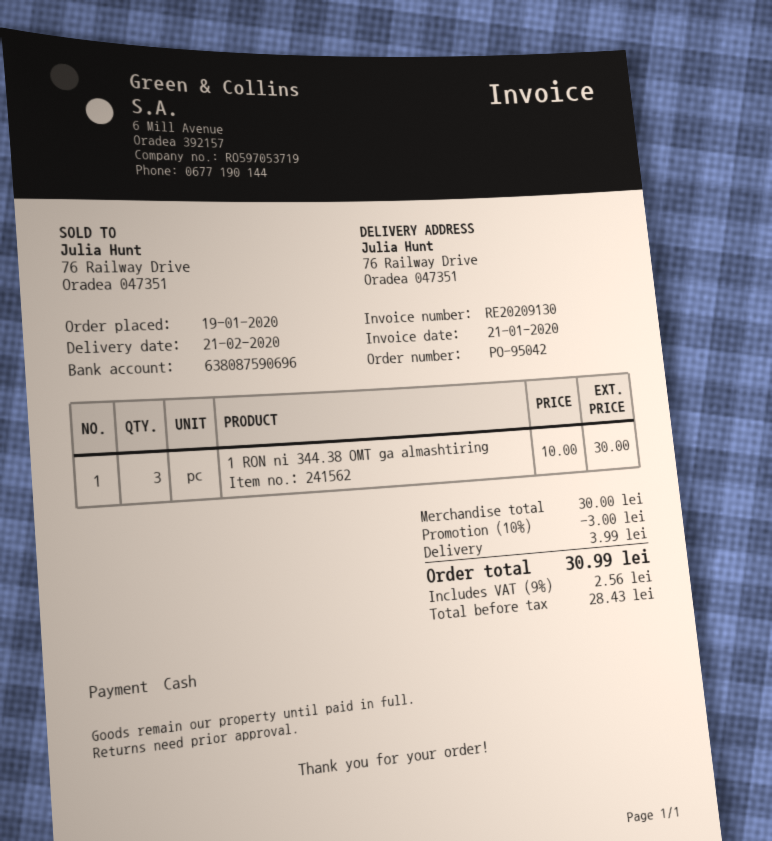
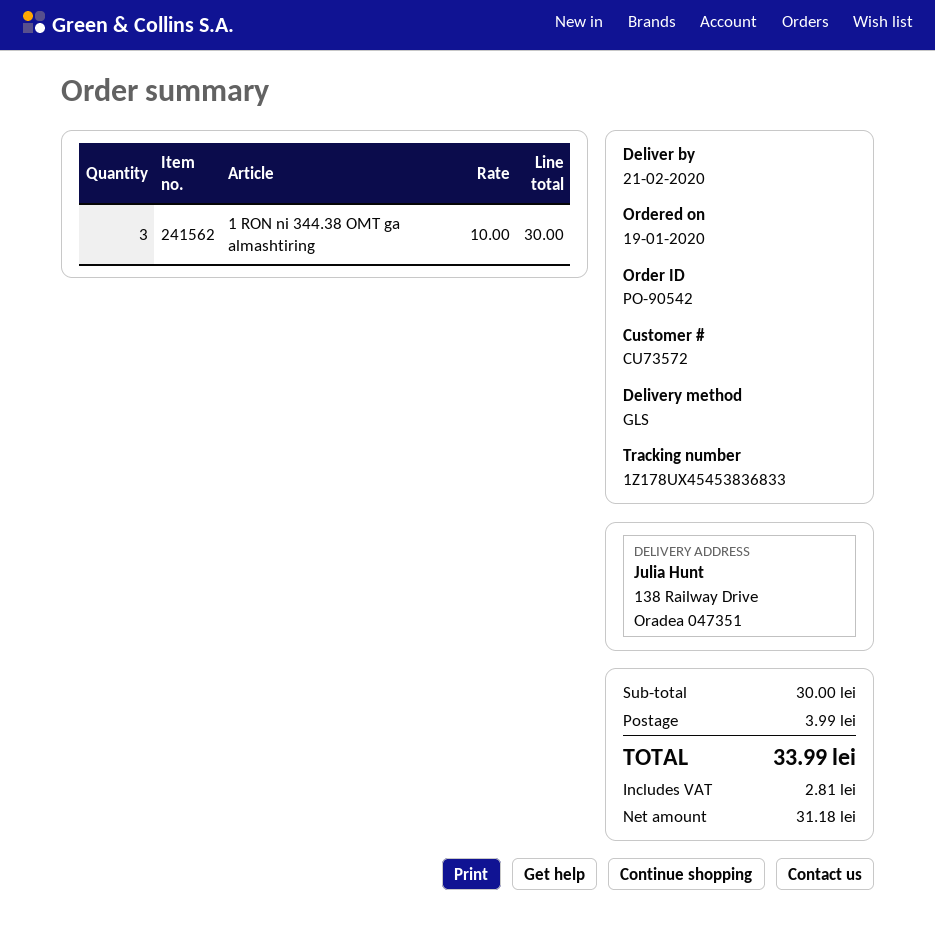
order number: PO-95042 -> PO-90542
ship to: 76 Railway Drive, Oradea 047351 -> 138 Railway Drive, Oradea 047351
discount: 10% = 3.00 -> none
net: 28.43 -> 31.18
tax: 2.56 -> 2.81
total: 30.99 -> 33.99

